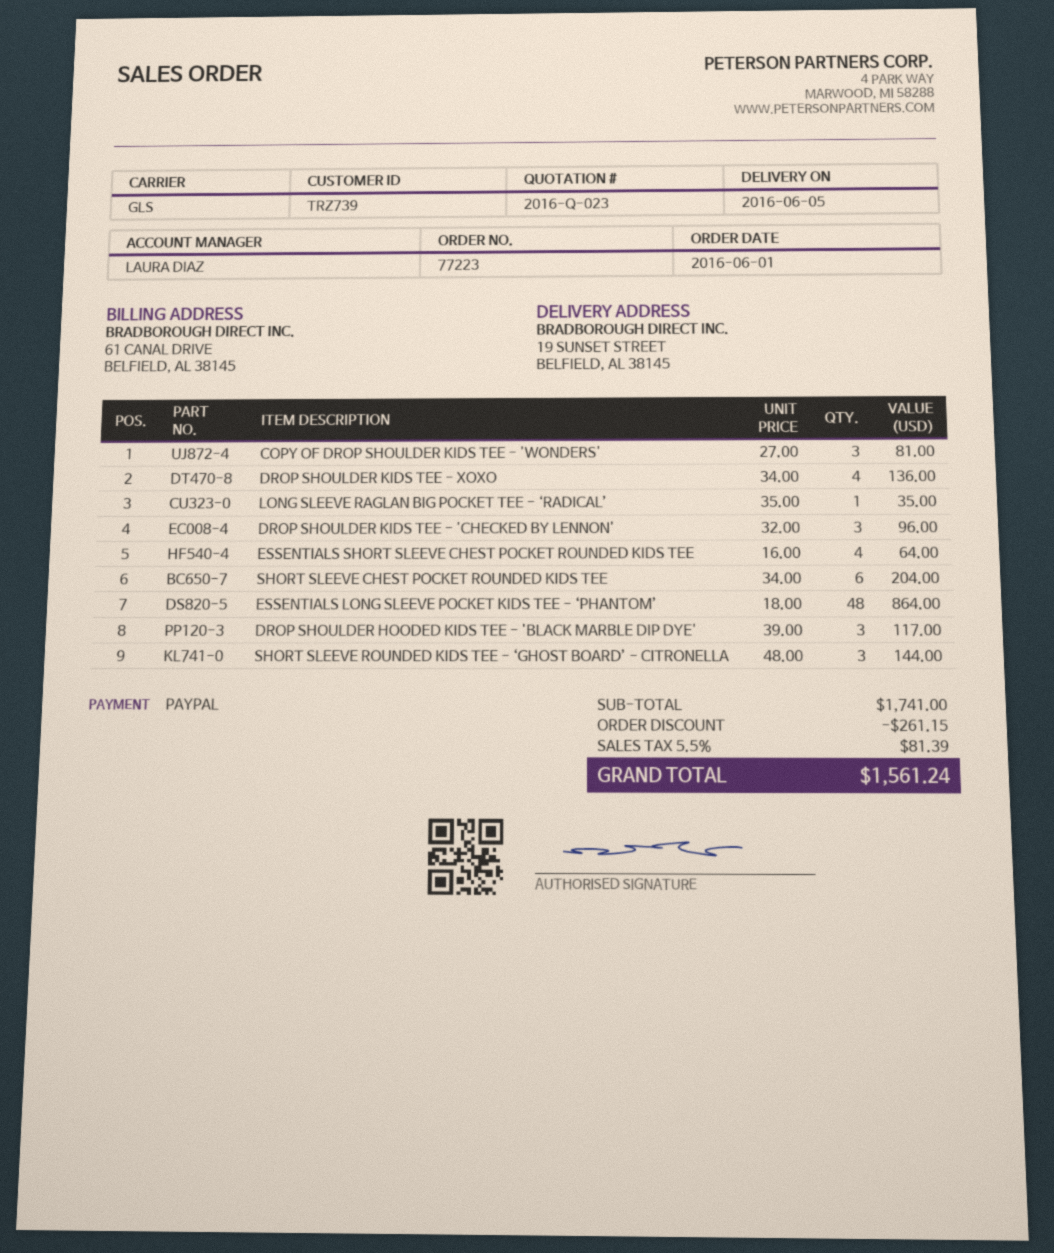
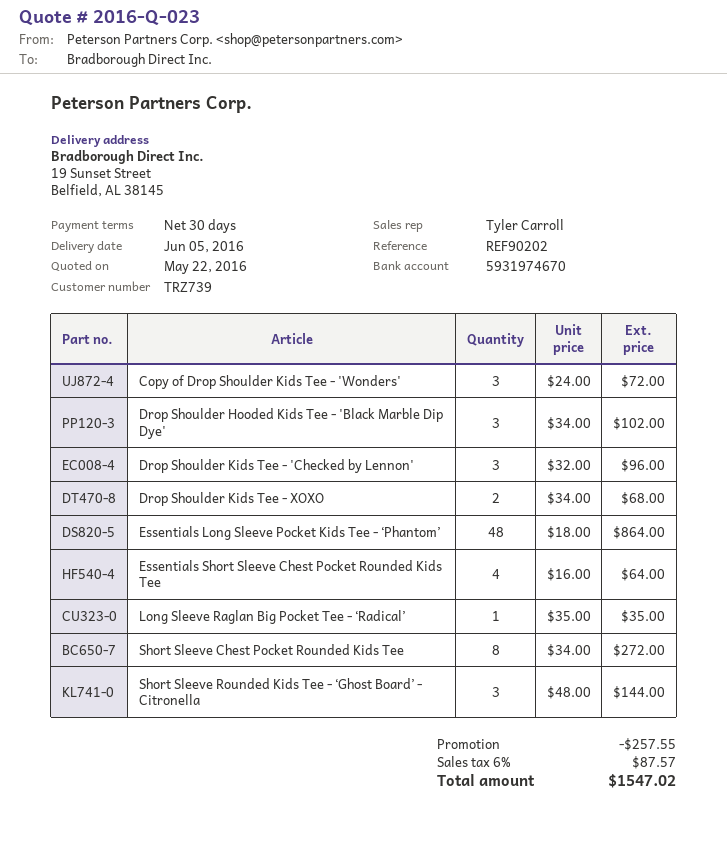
sales rep: LAURA DIAZ -> Tyler Carroll
COPY OF DROP SHOULDER KIDS TEE - 'WONDERS': 3 x 27.00 = 81.00 -> 3 x 24.00 = 72.00
DROP SHOULDER KIDS TEE - XOXO: 4 x 34.00 = 136.00 -> 2 x 34.00 = 68.00
SHORT SLEEVE CHEST POCKET ROUNDED KIDS TEE: 6 x 34.00 = 204.00 -> 8 x 34.00 = 272.00
DROP SHOULDER HOODED KIDS TEE - 'BLACK MARBLE DIP DYE': 3 x 39.00 = 117.00 -> 3 x 34.00 = 102.00
discount: 261.15 -> 257.55
tax: 5.5% = 81.39 -> 6% = 87.57
total: 1561.24 -> 1547.02

